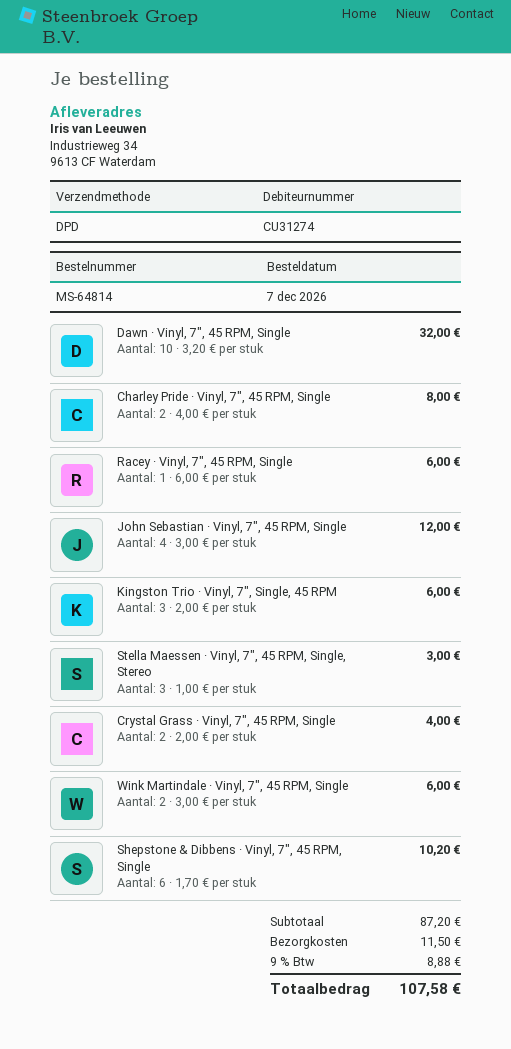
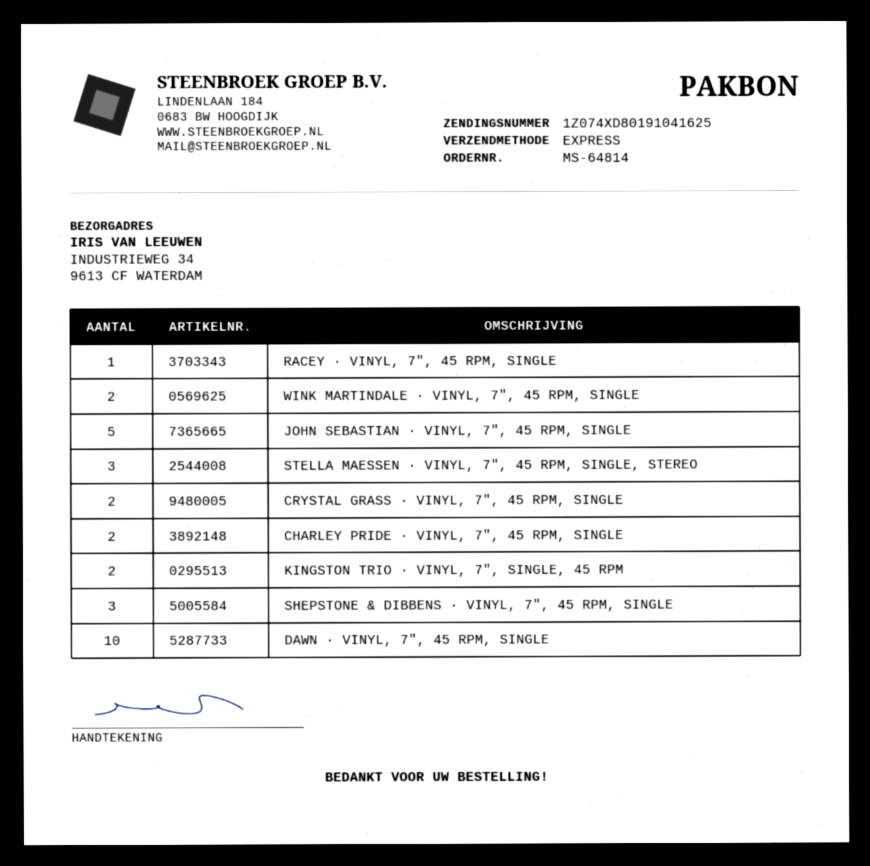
shipping method: DPD -> express
John Sebastian · Vinyl, 7", 45 RPM, Single: 4 -> 5
Kingston Trio · Vinyl, 7", Single, 45 RPM: 3 -> 2
Shepstone & Dibbens · Vinyl, 7", 45 RPM, Single: 6 -> 3

